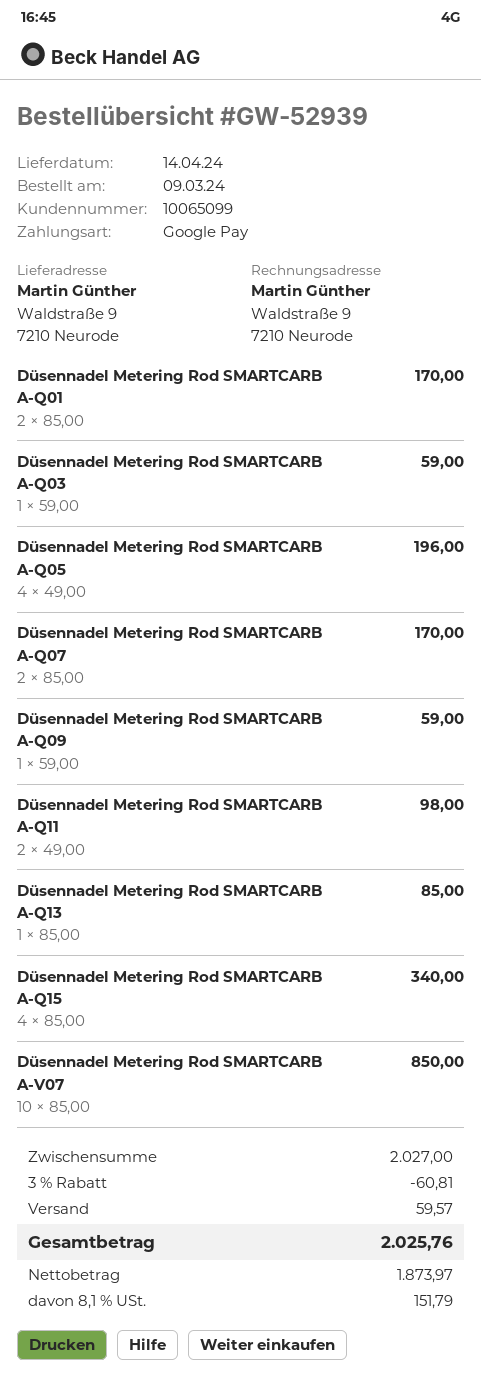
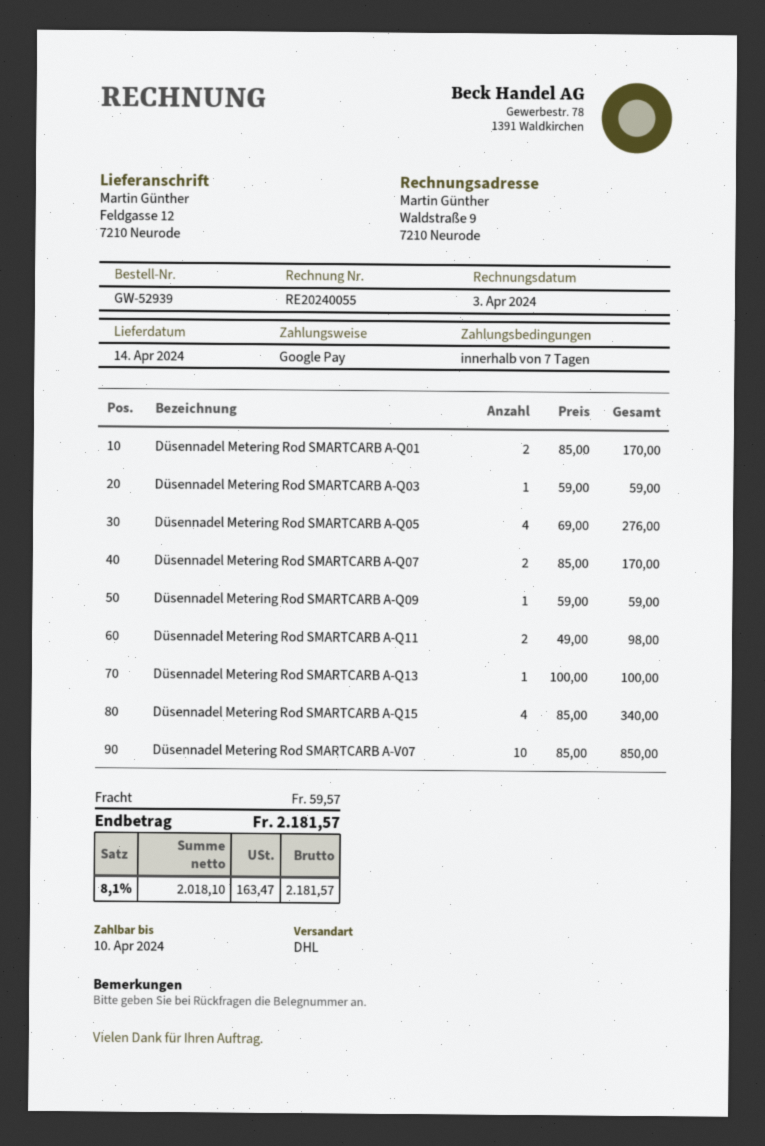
ship to: Waldstraße 9, 7210 Neurode -> Feldgasse 12, 7210 Neurode
Düsennadel Metering Rod SMARTCARB A-Q05: 4 x 49.00 = 196.00 -> 4 x 69.00 = 276.00
Düsennadel Metering Rod SMARTCARB A-Q13: 1 x 85.00 = 85.00 -> 1 x 100.00 = 100.00
discount: 3% = 60.81 -> none
net: 1873.97 -> 2018.10
tax: 8.1% = 151.79 -> 8.1% = 163.47
total: 2025.76 -> 2181.57

